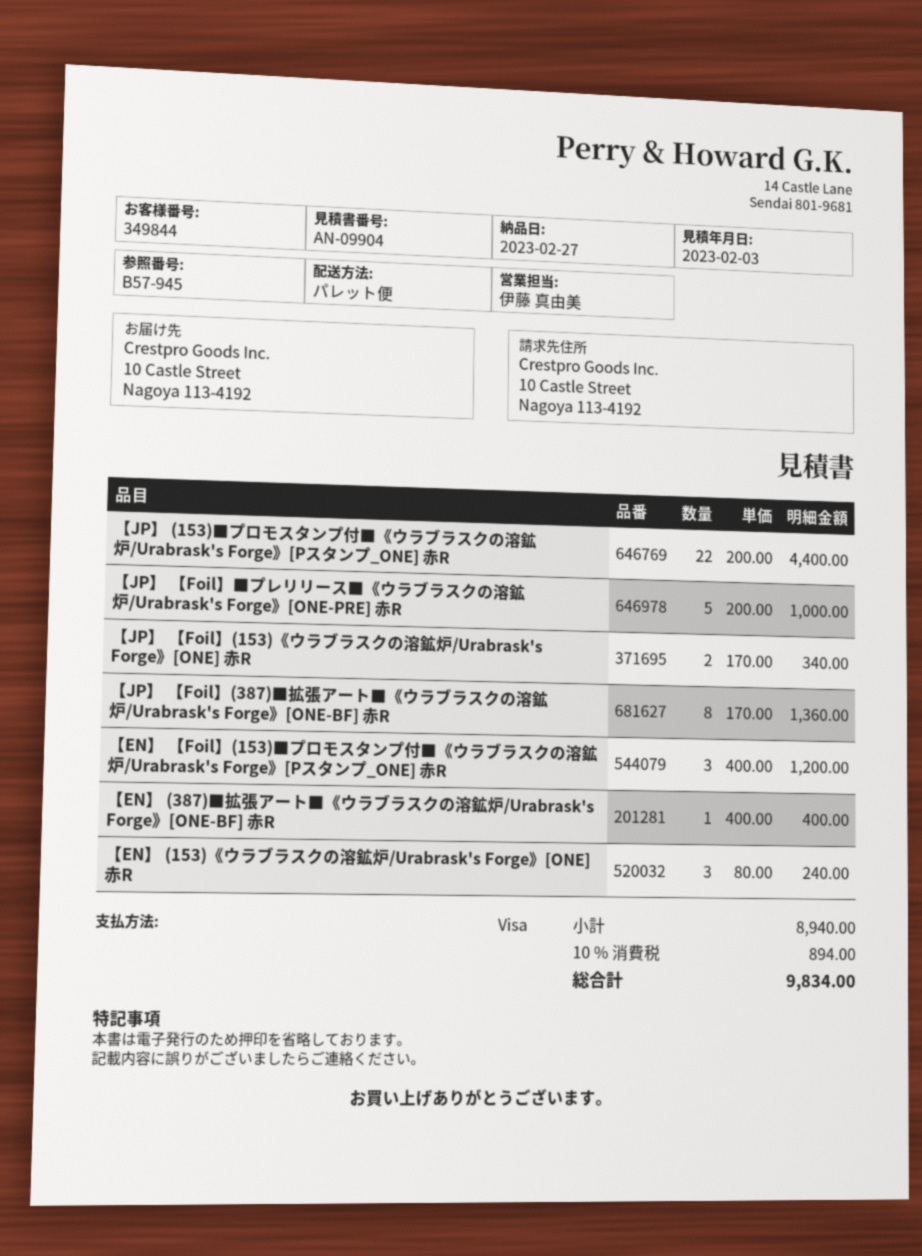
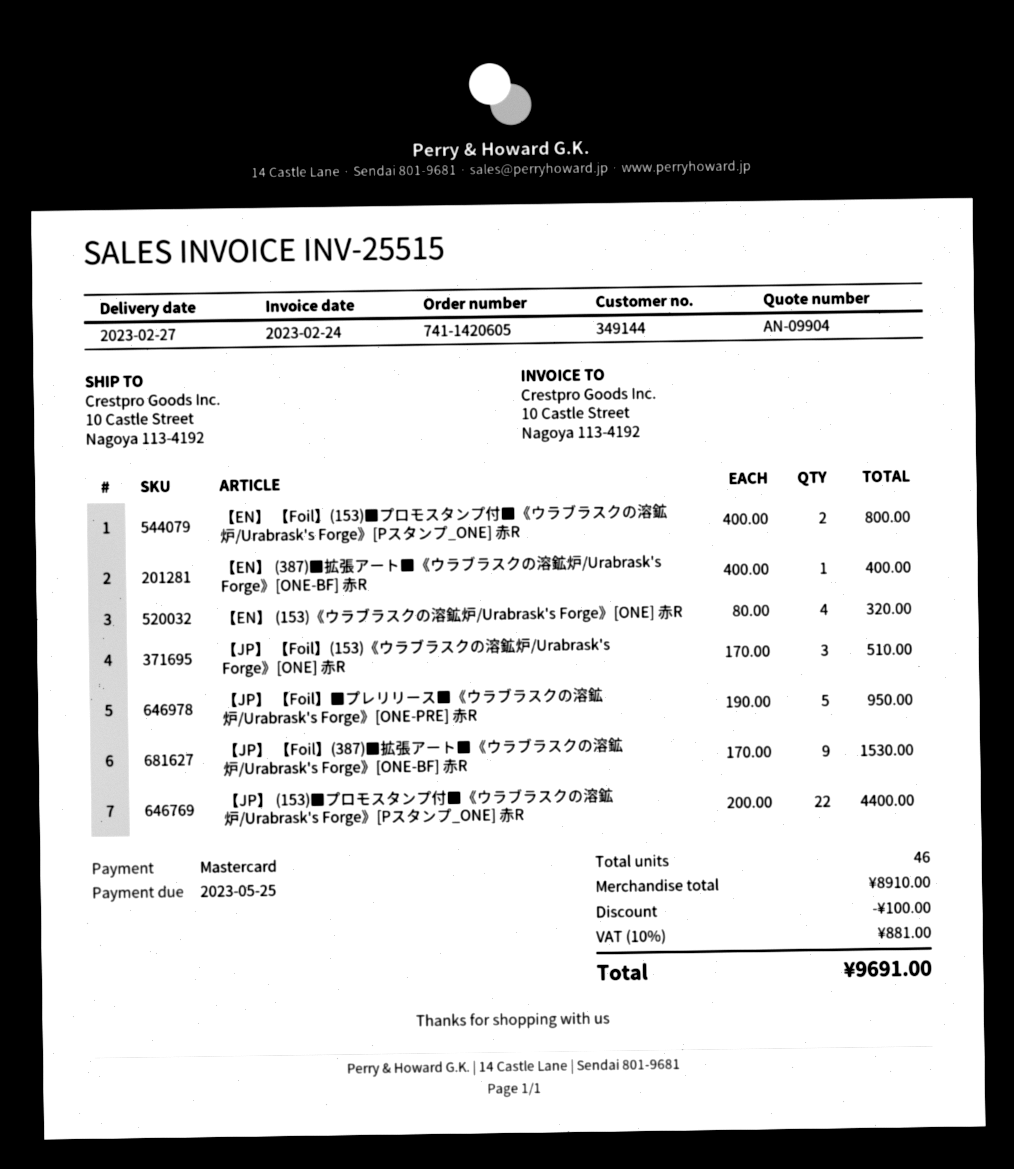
customer number: 349844 -> 349144
payment method: Visa -> Mastercard
【JP】 【Foil】■プレリリース■《ウラブラスクの溶鉱炉/Urabrask's Forge》[ONE-PRE] 赤R: 5 x 200.00 = 1000.00 -> 5 x 190.00 = 950.00
【JP】 【Foil】(153)《ウラブラスクの溶鉱炉/Urabrask's Forge》[ONE] 赤R: 2 x 170.00 = 340.00 -> 3 x 170.00 = 510.00
【JP】 【Foil】(387)■拡張アート■《ウラブラスクの溶鉱炉/Urabrask's Forge》[ONE-BF] 赤R: 8 x 170.00 = 1360.00 -> 9 x 170.00 = 1530.00
【EN】 【Foil】(153)■プロモスタンプ付■《ウラブラスクの溶鉱炉/Urabrask's Forge》[Pスタンプ_ONE] 赤R: 3 x 400.00 = 1200.00 -> 2 x 400.00 = 800.00
【EN】 (153)《ウラブラスクの溶鉱炉/Urabrask's Forge》[ONE] 赤R: 3 x 80.00 = 240.00 -> 4 x 80.00 = 320.00
subtotal: 8940.00 -> 8910.00
discount: none -> 100.00
tax: 10% = 894.00 -> 10% = 881.00
total: 9834.00 -> 9691.00

